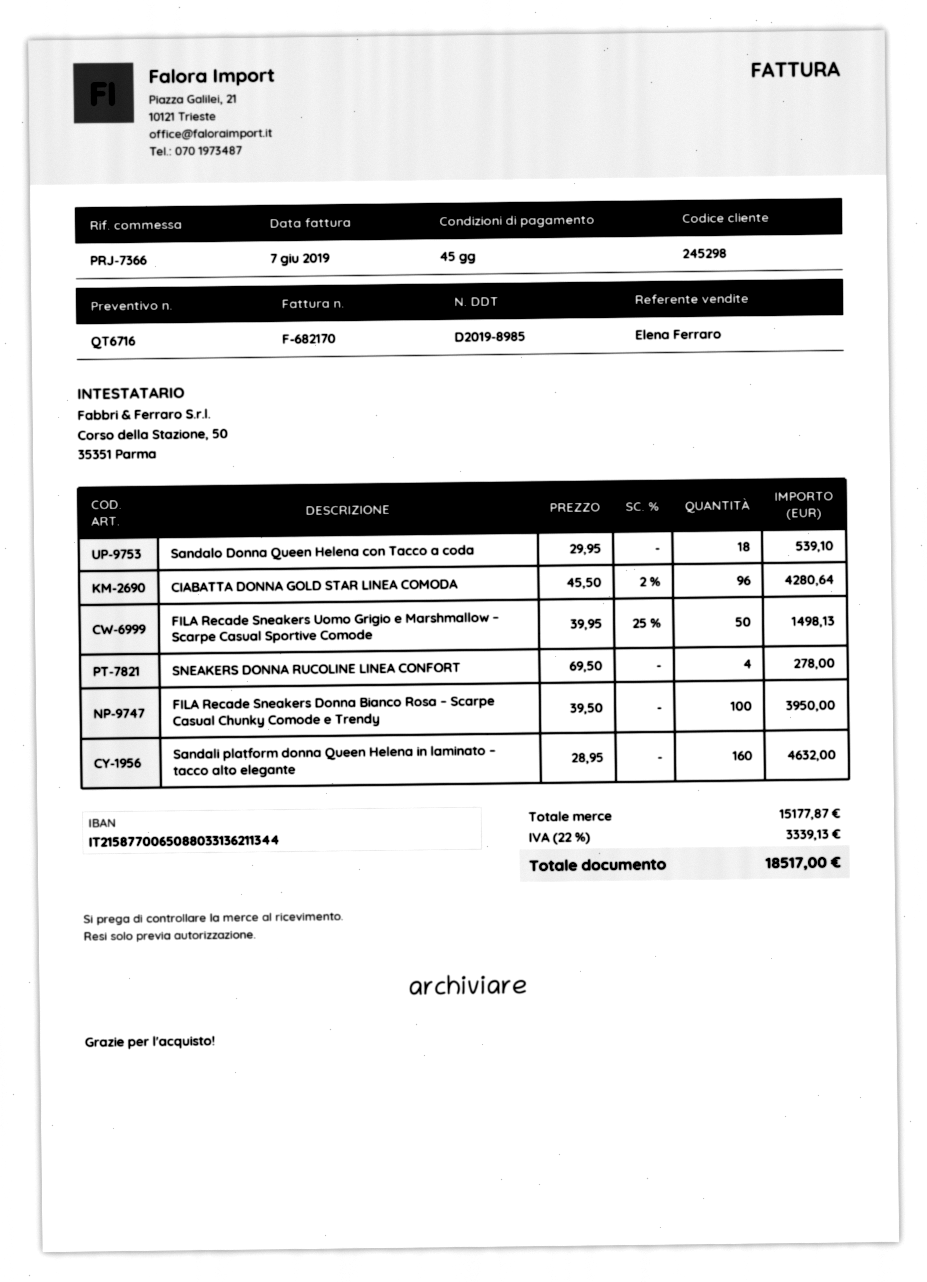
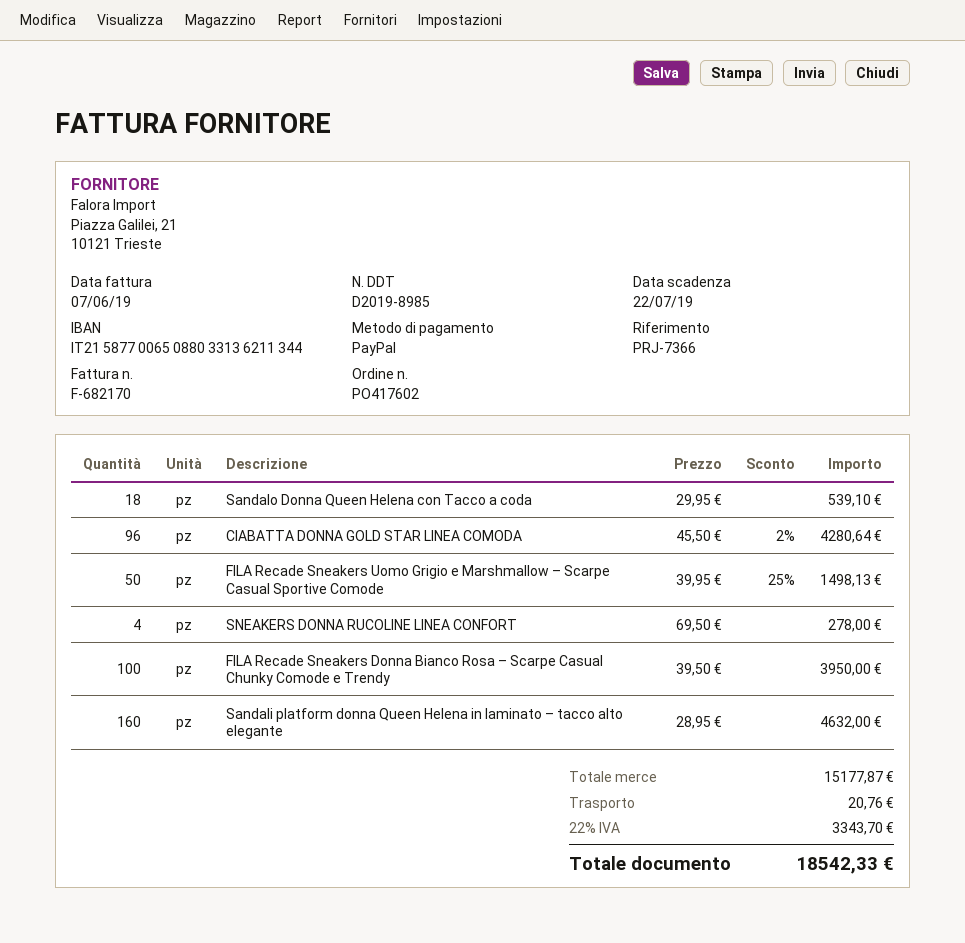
shipping: none -> 20.76
tax: 22% = 3339.13 -> 22% = 3343.70
total: 18517.00 -> 18542.33

